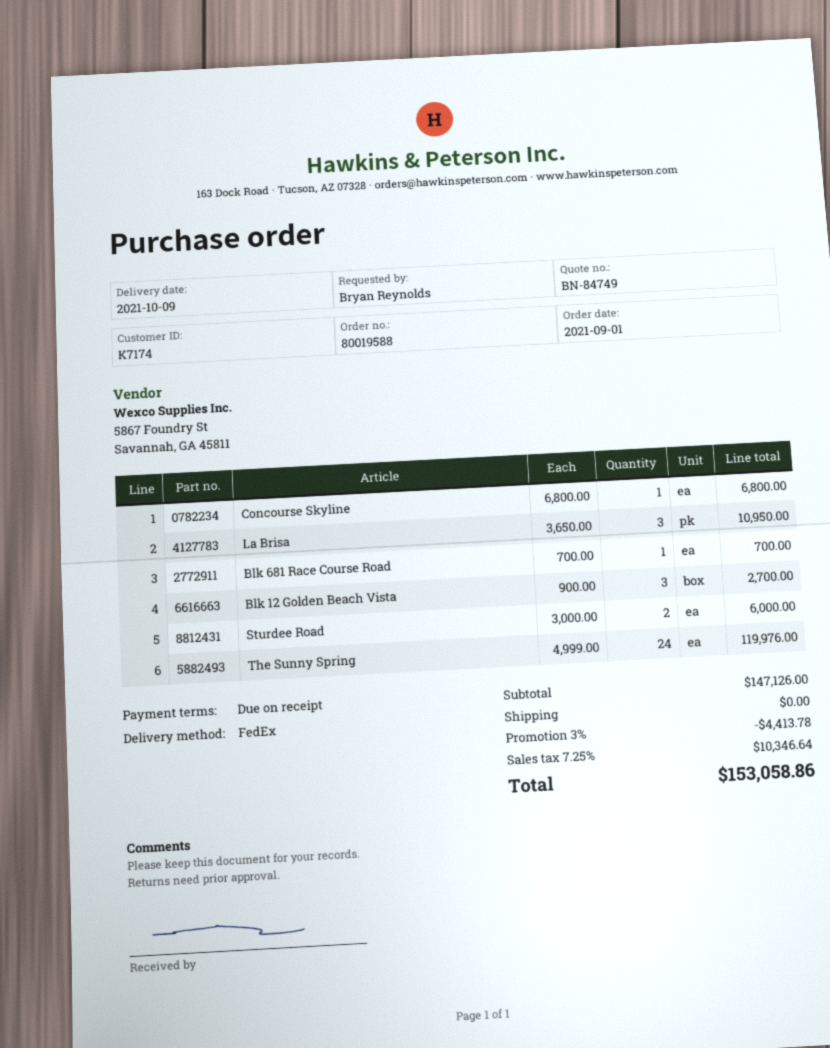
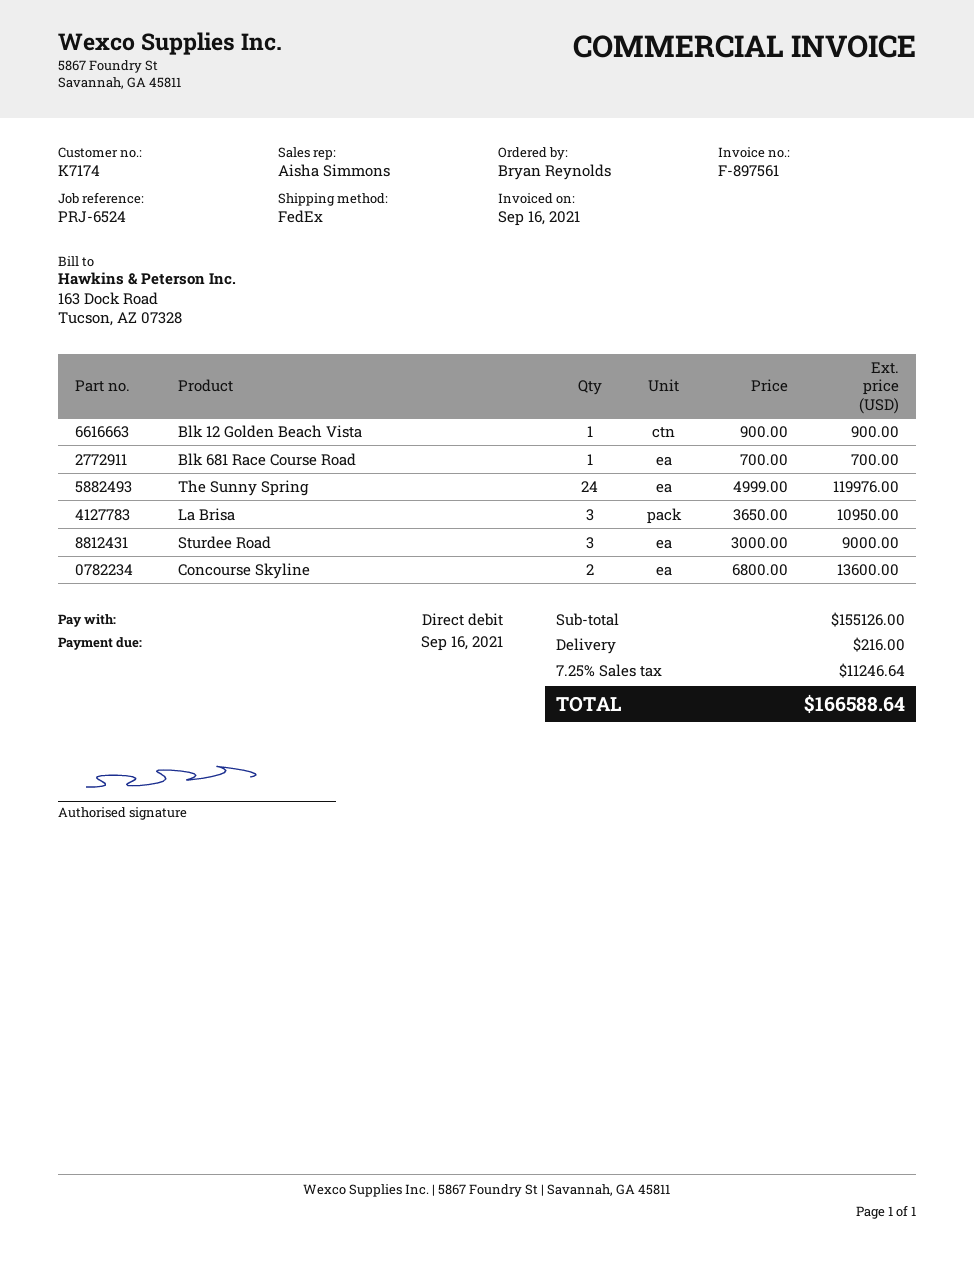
Concourse Skyline: 1 x 6800.00 = 6800.00 -> 2 x 6800.00 = 13600.00
Blk 12 Golden Beach Vista: 3 x 900.00 = 2700.00 -> 1 x 900.00 = 900.00
Sturdee Road: 2 x 3000.00 = 6000.00 -> 3 x 3000.00 = 9000.00
subtotal: 147126.00 -> 155126.00
discount: 3% = 4413.78 -> none
shipping: 0.00 -> 216.00
tax: 7.25% = 10346.64 -> 7.25% = 11246.64
total: 153058.86 -> 166588.64

